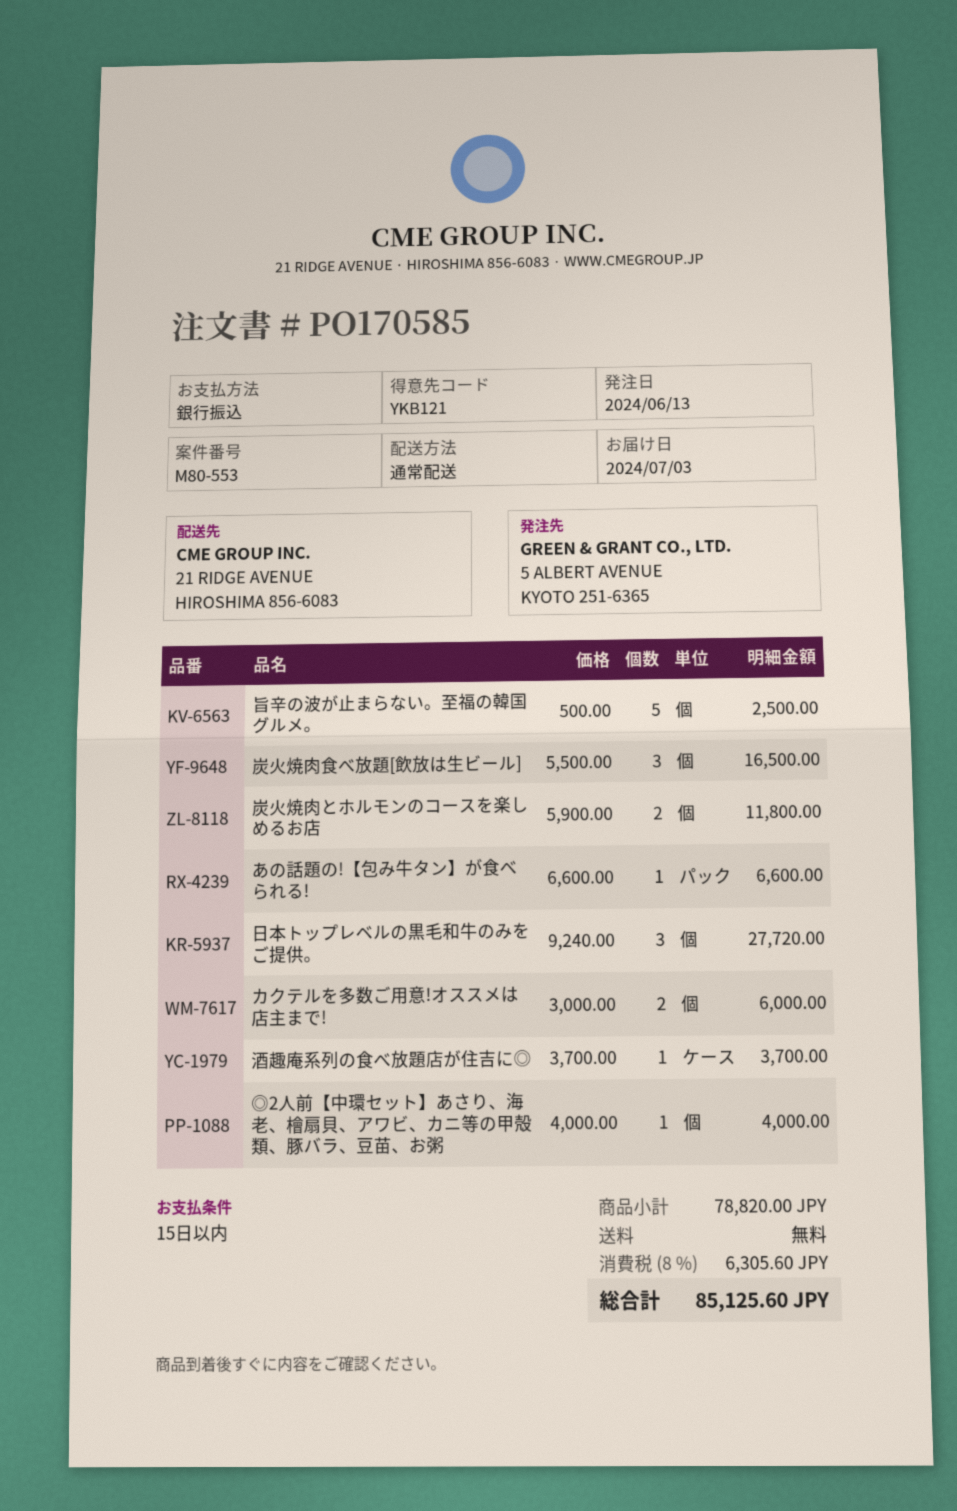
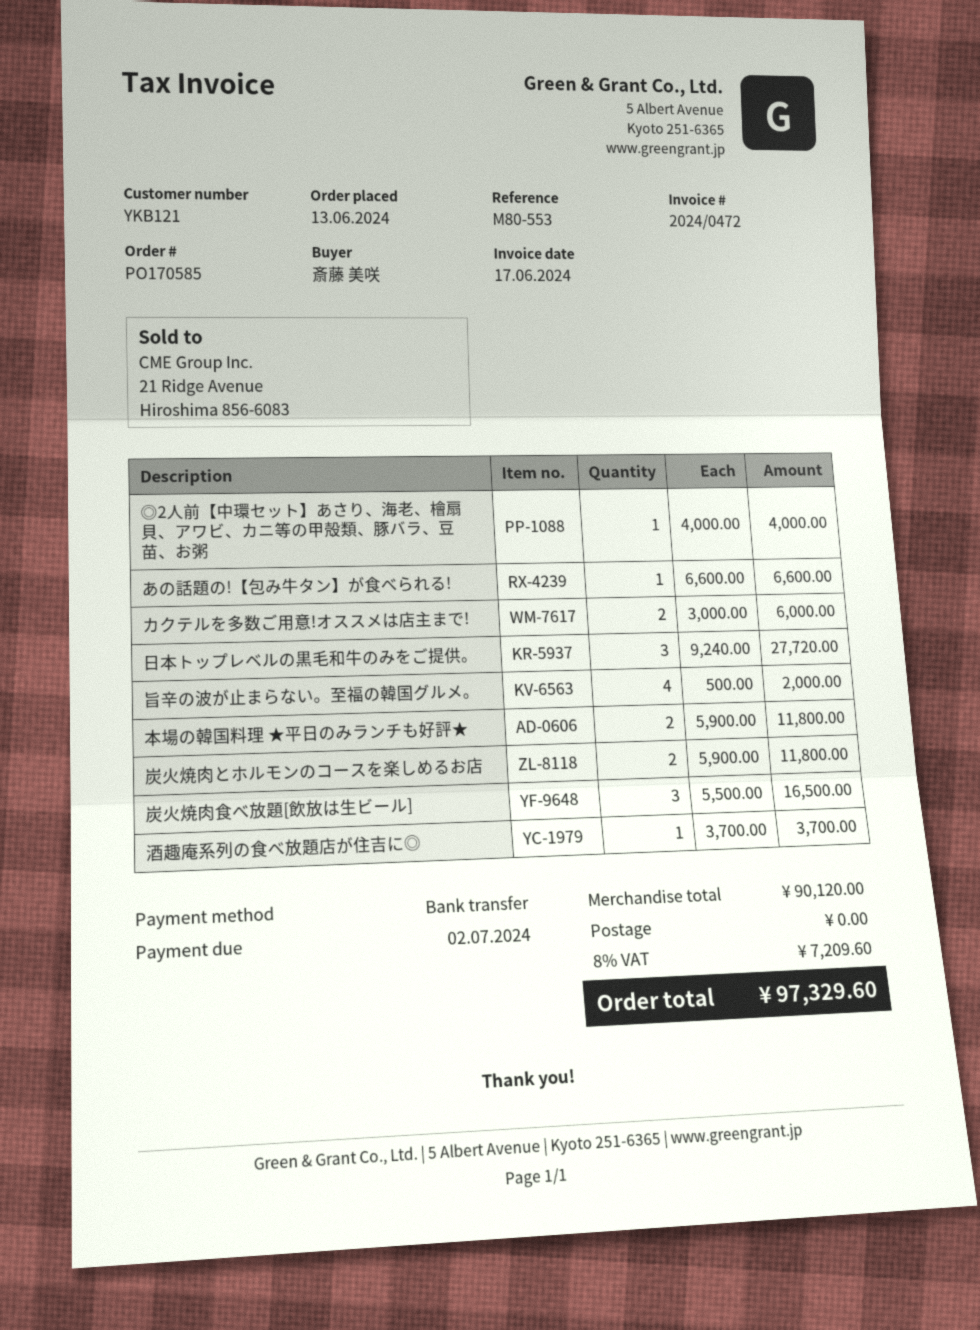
旨辛の波が止まらない。至福の韓国グルメ。: 5 x 500.00 = 2500.00 -> 4 x 500.00 = 2000.00
本場の韓国料理 ★平日のみランチも好評★: none -> 2 x 5900.00 = 11800.00
subtotal: 78820.00 -> 90120.00
tax: 8% = 6305.60 -> 8% = 7209.60
total: 85125.60 -> 97329.60

